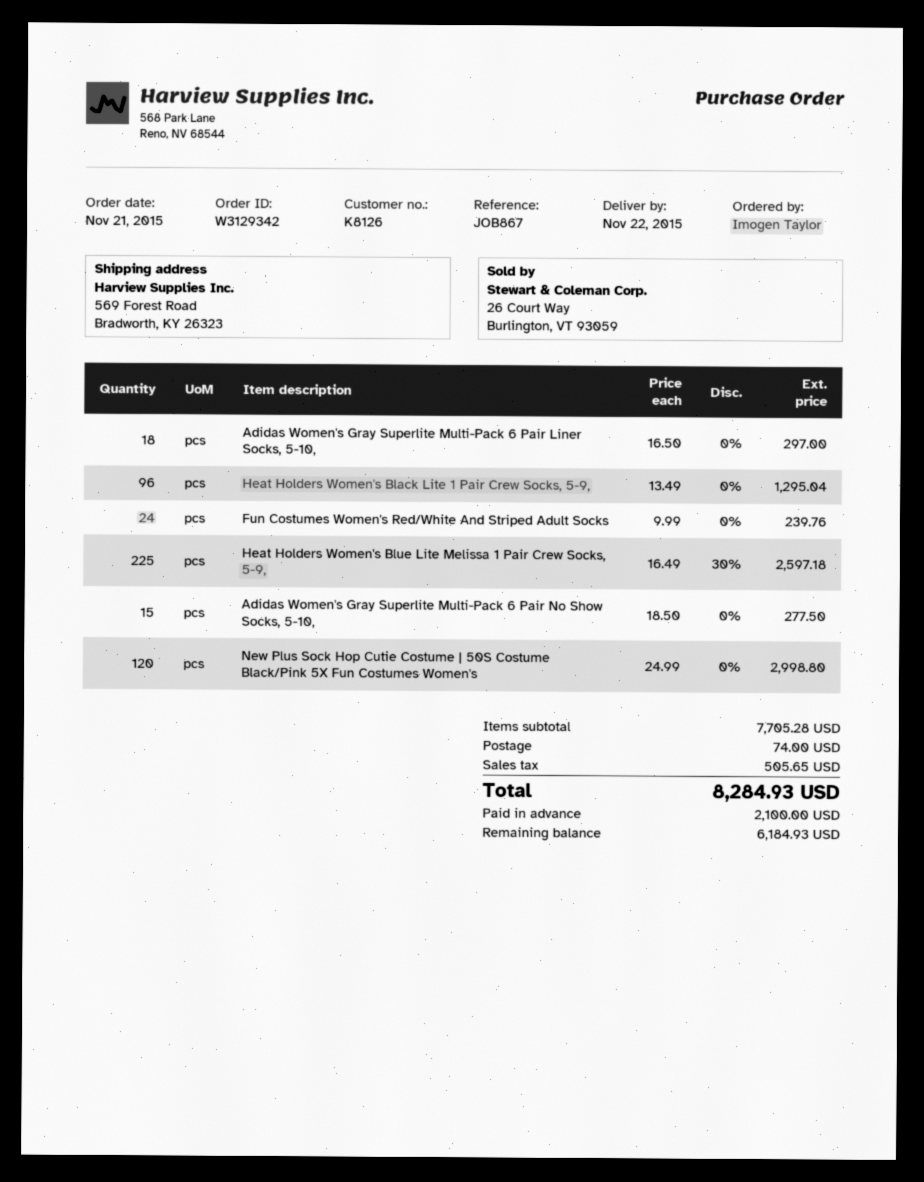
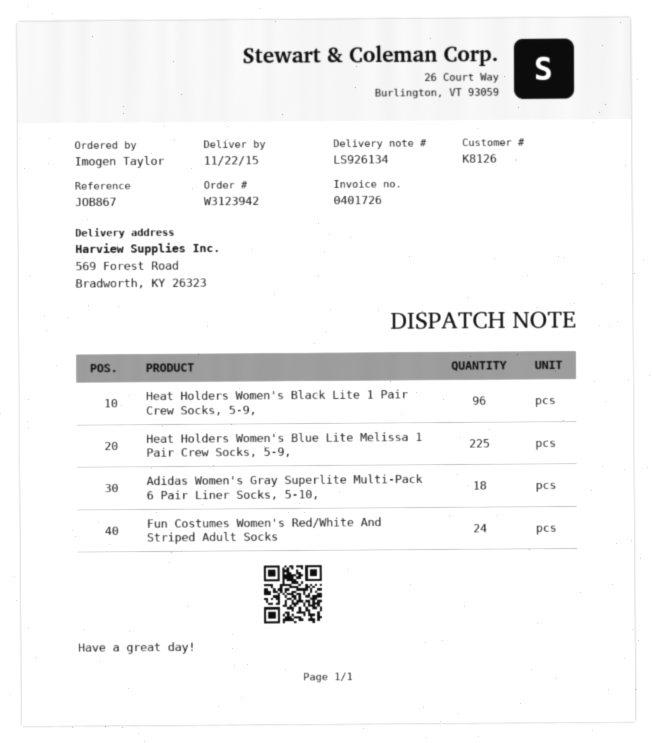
order number: W3129342 -> W3123942
Adidas Women's Gray Superlite Multi-Pack 6 Pair No Show Socks, 5-10,: 15 -> none
New Plus Sock Hop Cutie Costume | 50S Costume Black/Pink 5X Fun Costumes Women's: 120 -> none

